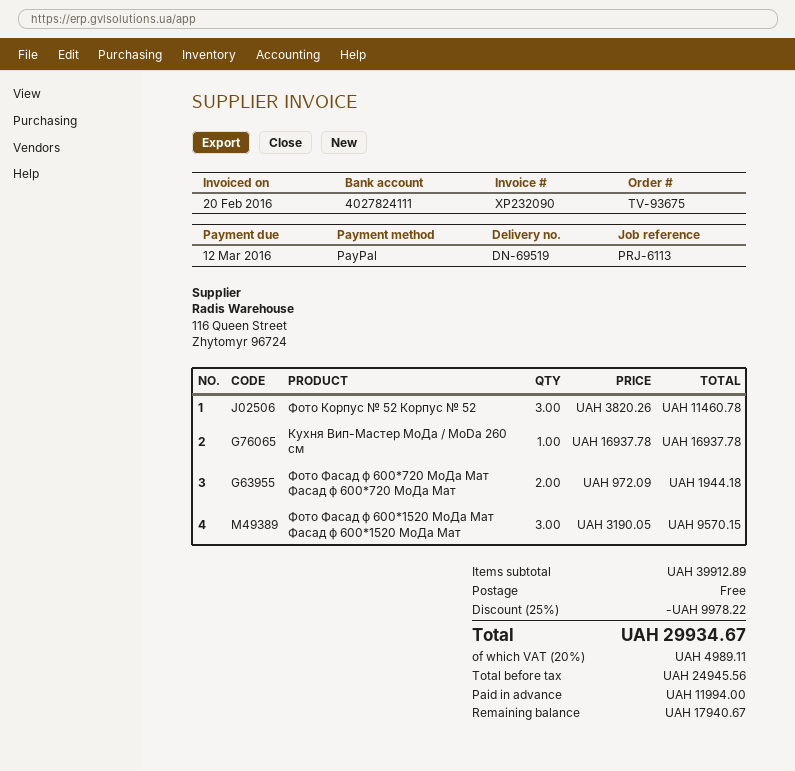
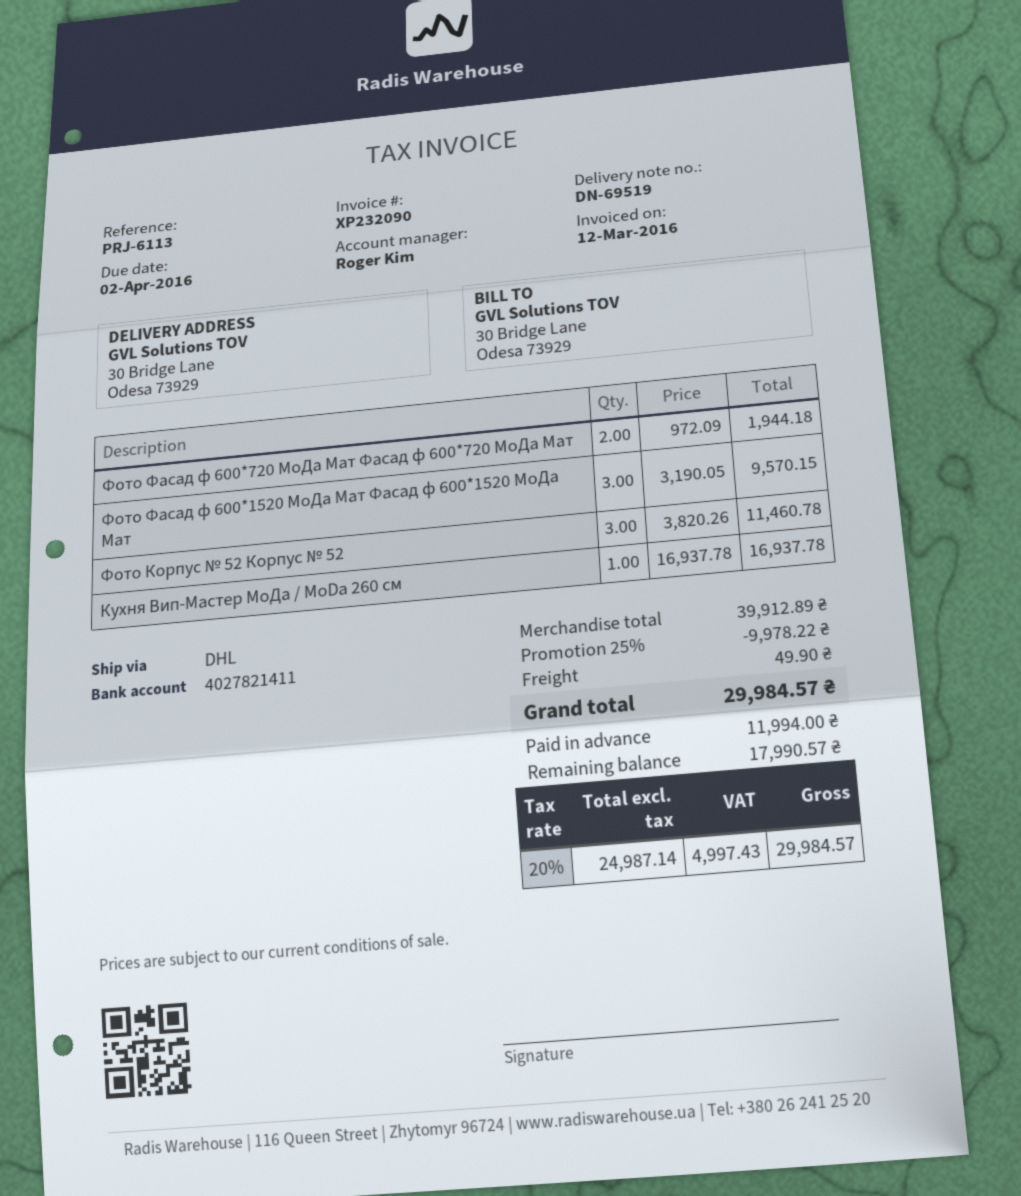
invoice date: 2016-02-20 -> 2016-03-12
due date: 2016-03-12 -> 2016-04-02
bank account: 4027824111 -> 4027821411
shipping: 0.00 -> 49.90
net: 24945.56 -> 24987.14
tax: 20% = 4989.11 -> 20% = 4997.43
total: 29934.67 -> 29984.57
balance: 17940.67 -> 17990.57

